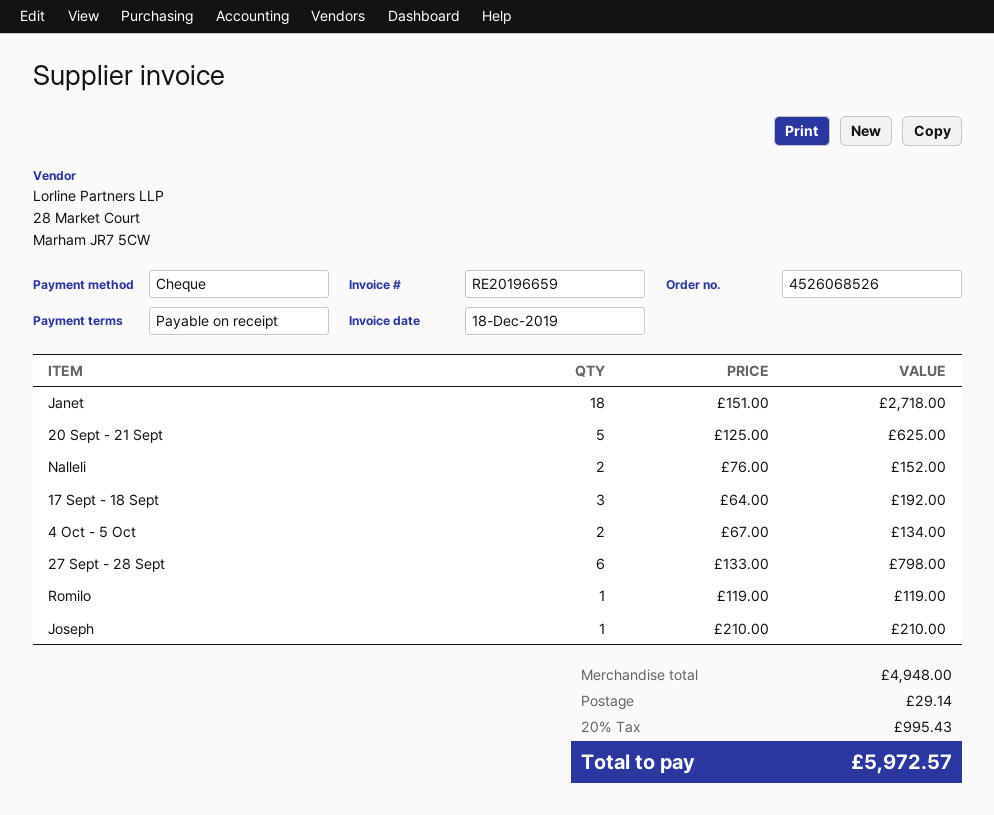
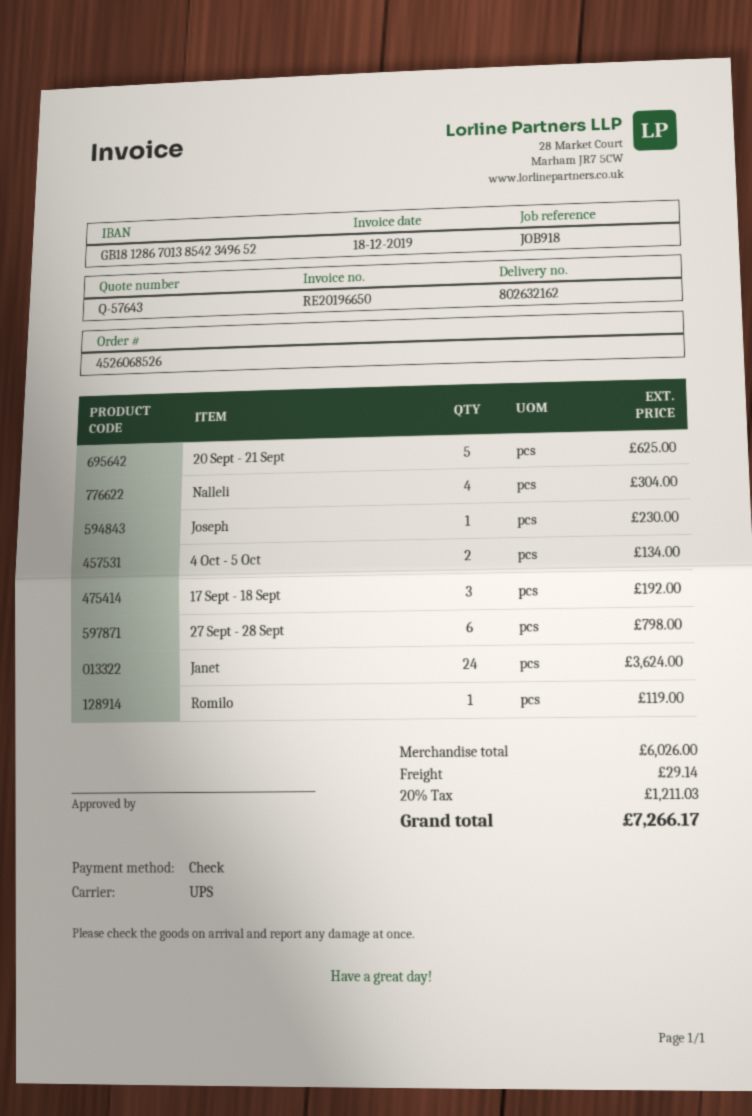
invoice number: RE20196659 -> RE20196650
Janet: 18 for 2718.00 -> 24 for 3624.00
Nalleli: 2 for 152.00 -> 4 for 304.00
Joseph: 1 for 210.00 -> 1 for 230.00
subtotal: 4948.00 -> 6026.00
tax: 20% = 995.43 -> 20% = 1211.03
total: 5972.57 -> 7266.17

